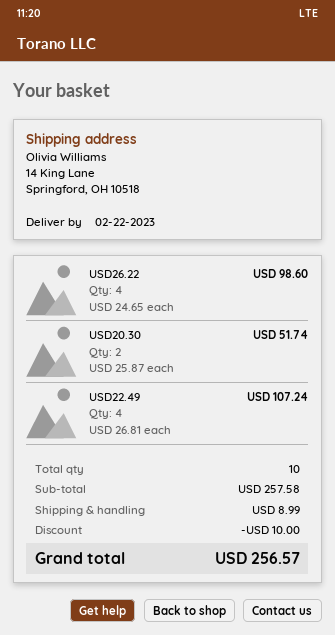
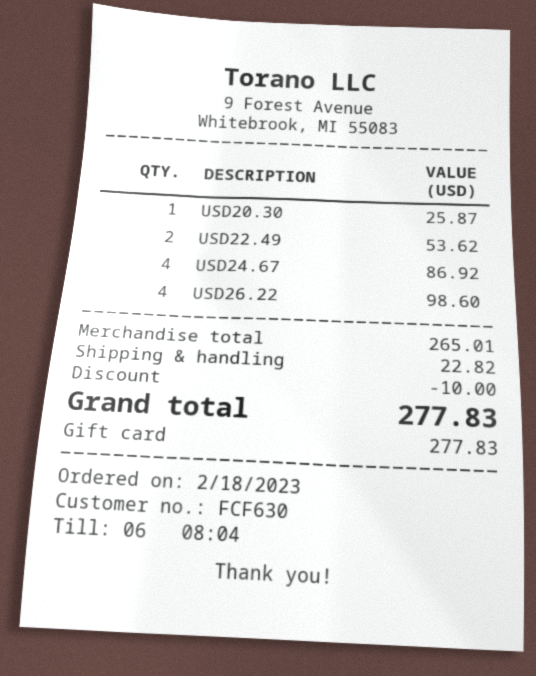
USD20.30: 2 for 51.74 -> 1 for 25.87
USD22.49: 4 for 107.24 -> 2 for 53.62
USD24.67: none -> 4 for 86.92
subtotal: 257.58 -> 265.01
shipping: 8.99 -> 22.82
total: 256.57 -> 277.83

